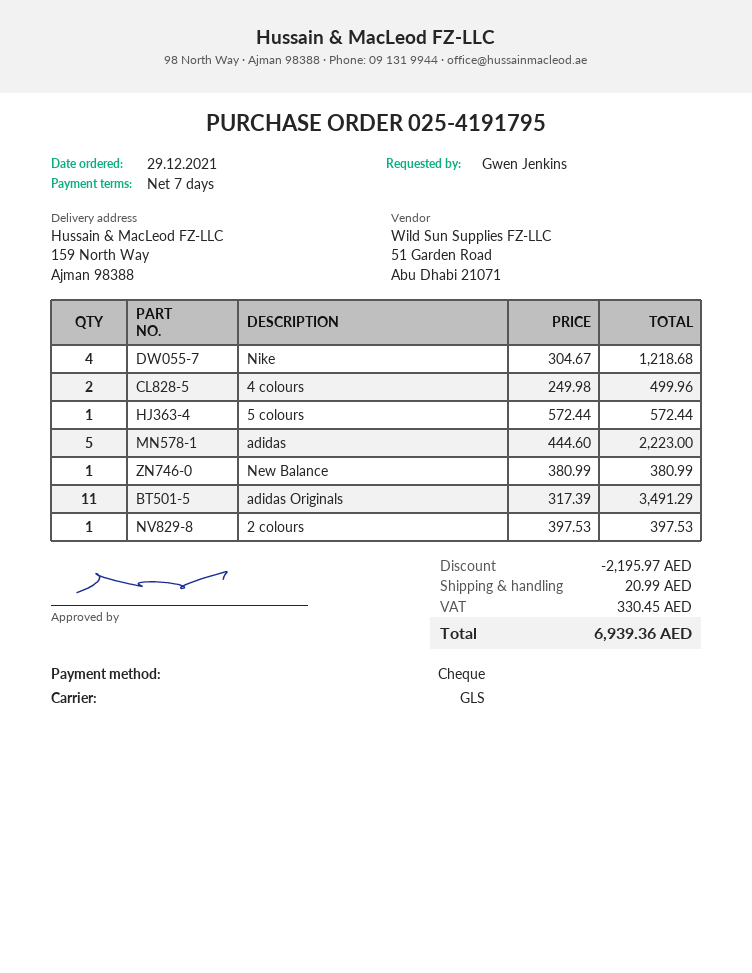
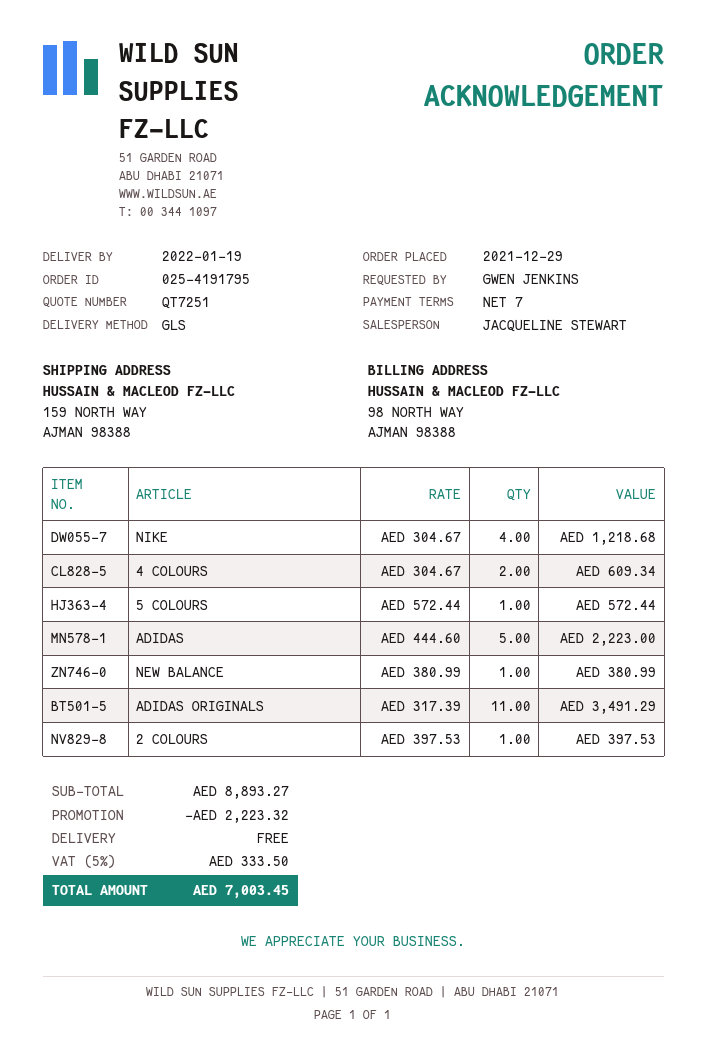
4 colours: 2 x 249.98 = 499.96 -> 2 x 304.67 = 609.34
discount: 2195.97 -> 2223.32
shipping: 20.99 -> 0.00
tax: 330.45 -> 333.50
total: 6939.36 -> 7003.45

